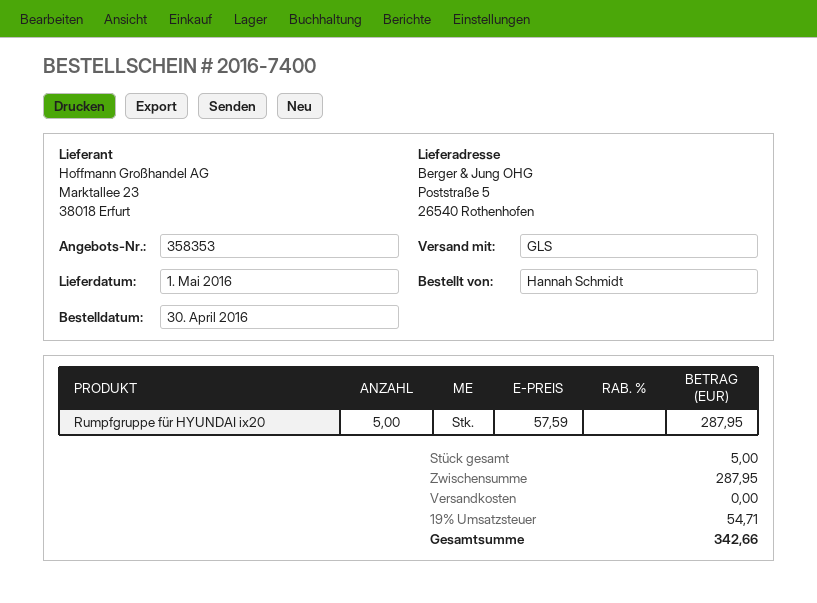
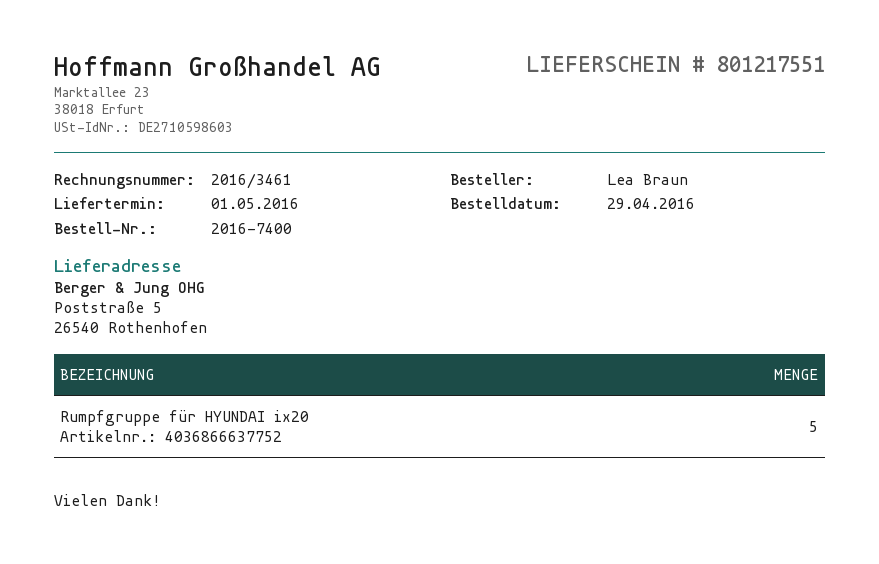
order date: 2016-04-30 -> 2016-04-29
ordered by: Hannah Schmidt -> Lea Braun

